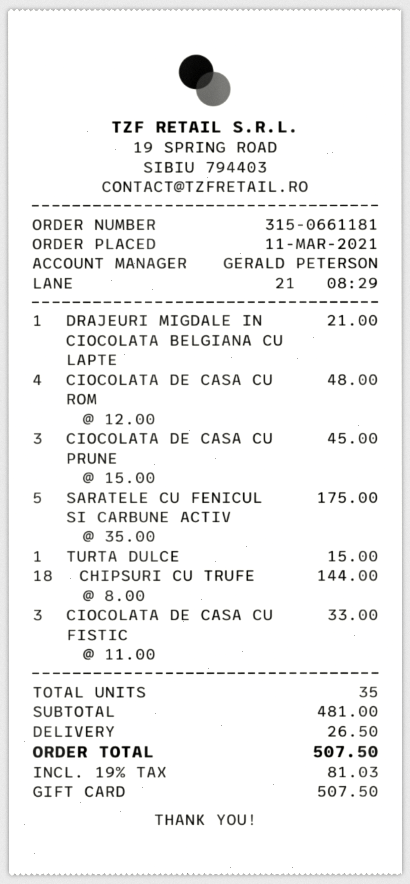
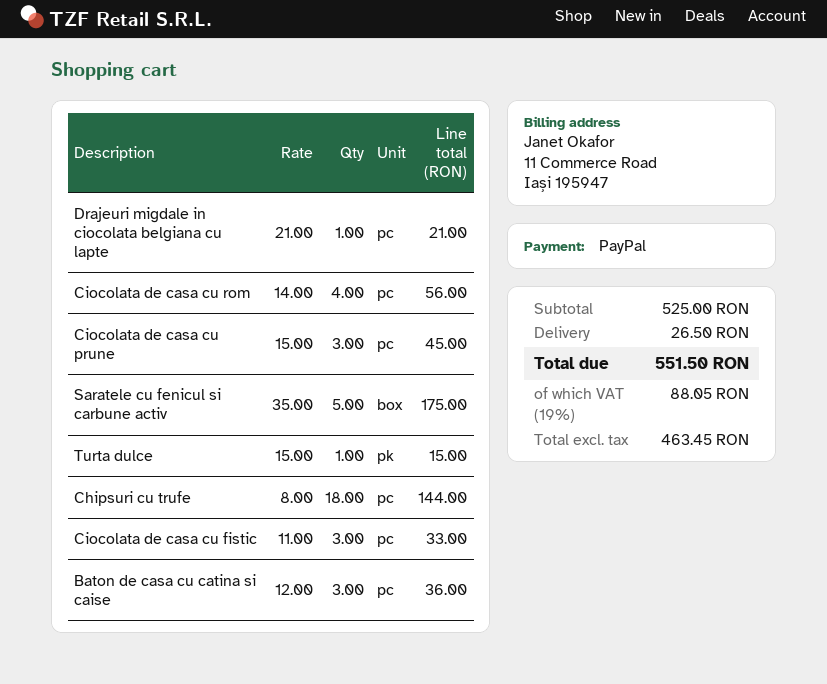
payment method: gift card -> PayPal
CIOCOLATA DE CASA CU ROM: 4 x 12.00 = 48.00 -> 4 x 14.00 = 56.00
Baton de casa cu catina si caise: none -> 3 x 12.00 = 36.00
subtotal: 481.00 -> 525.00
tax: 19% = 81.03 -> 19% = 88.05
total: 507.50 -> 551.50

